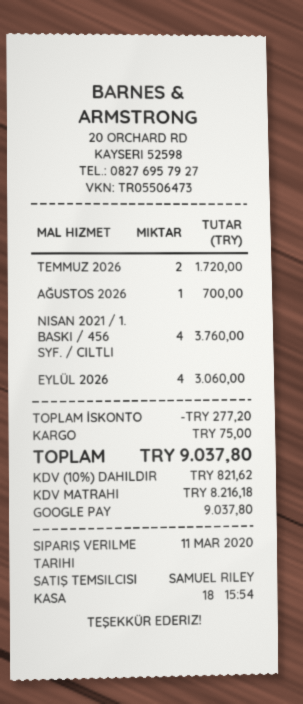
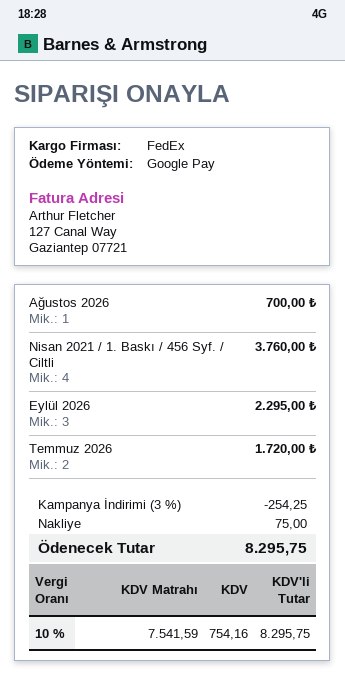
EYLÜL 2026: 4 for 3060.00 -> 3 for 2295.00
discount: 277.20 -> 254.25
net: 8216.18 -> 7541.59
tax: 10% = 821.62 -> 10% = 754.16
total: 9037.80 -> 8295.75

